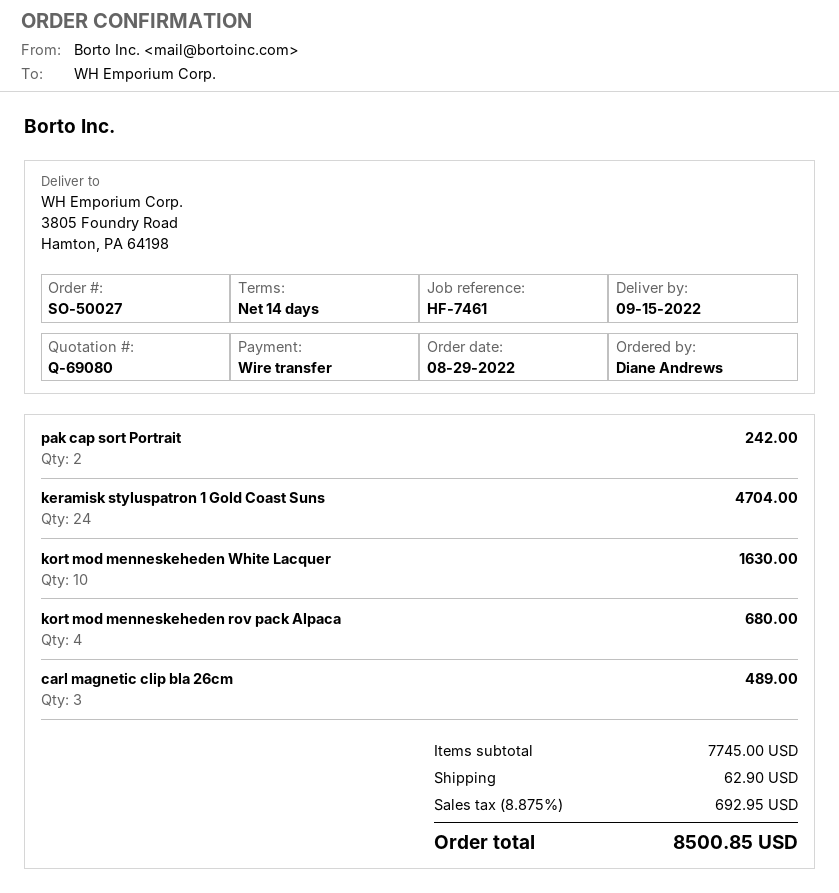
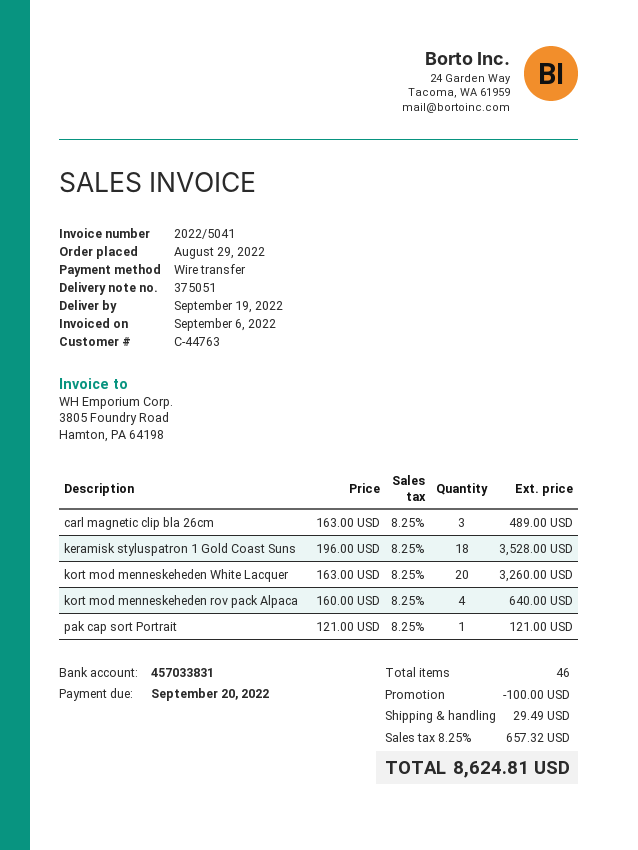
delivery date: 2022-09-15 -> 2022-09-19
pak cap sort Portrait: 2 for 242.00 -> 1 for 121.00
keramisk styluspatron 1 Gold Coast Suns: 24 for 4704.00 -> 18 for 3528.00
kort mod menneskeheden White Lacquer: 10 for 1630.00 -> 20 for 3260.00
kort mod menneskeheden rov pack Alpaca: 4 for 680.00 -> 4 for 640.00
discount: none -> 100.00
shipping: 62.90 -> 29.49
tax: 8.875% = 692.95 -> 8.25% = 657.32
total: 8500.85 -> 8624.81

